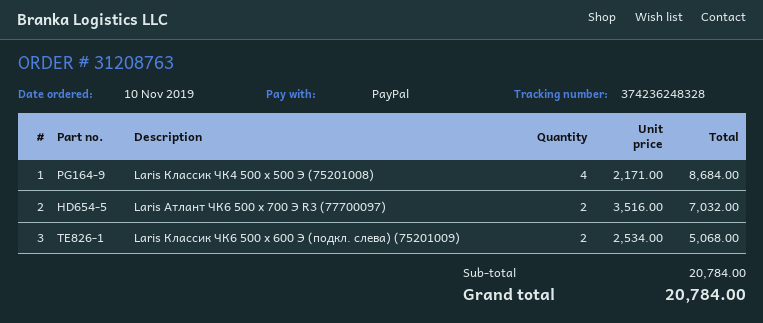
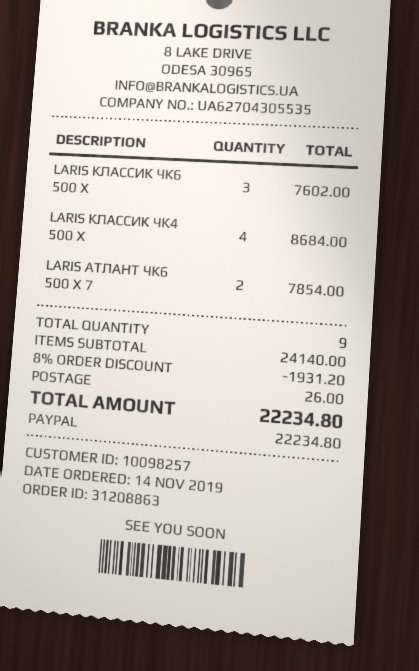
order number: 31208763 -> 31208863
order date: 2019-11-10 -> 2019-11-14
Laris Атлант ЧК6 500 х 700 Э R3 (77700097): 2 for 7032.00 -> 2 for 7854.00
Laris Классик ЧК6 500 х 600 Э (подкл. слева) (75201009): 2 for 5068.00 -> 3 for 7602.00
subtotal: 20784.00 -> 24140.00
discount: none -> 8% = 1931.20
shipping: none -> 26.00
total: 20784.00 -> 22234.80

